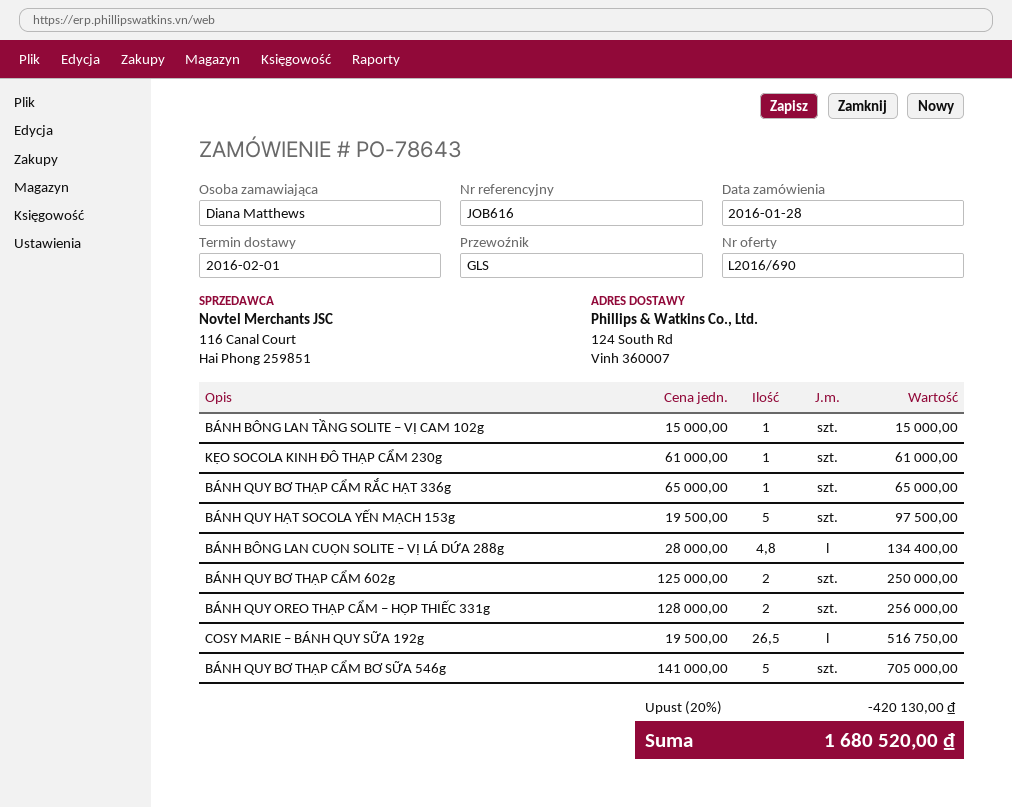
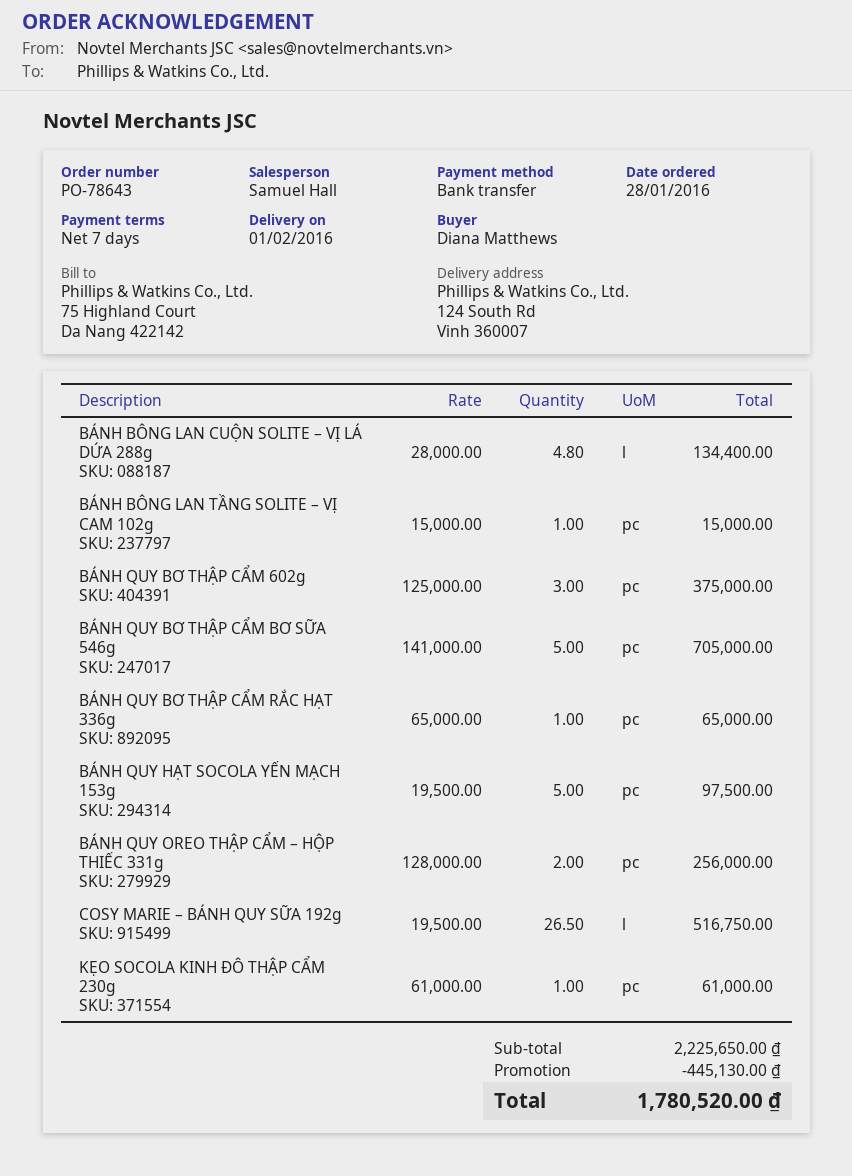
BÁNH QUY BƠ THẬP CẨM 602g: 2 x 125000.00 = 250000.00 -> 3 x 125000.00 = 375000.00
discount: 420130.00 -> 445130.00
total: 1680520.00 -> 1780520.00

